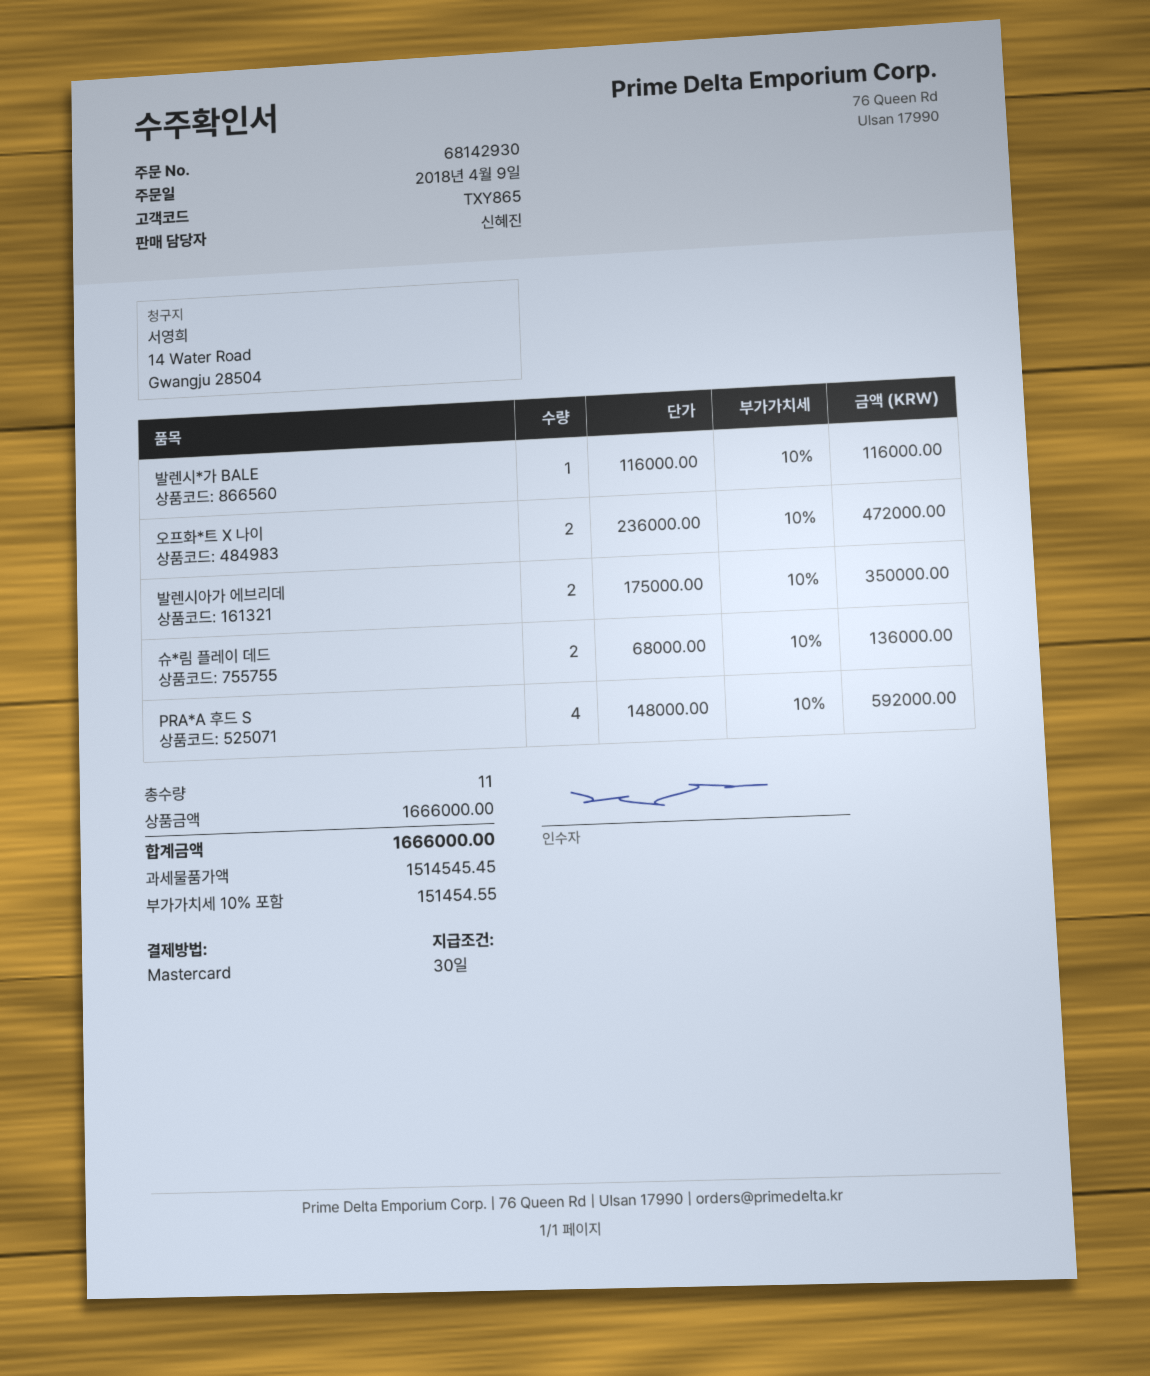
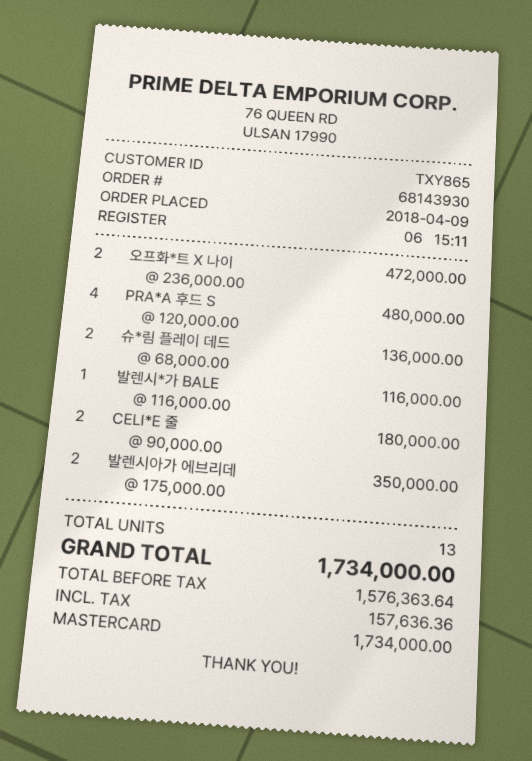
order number: 68142930 -> 68143930
PRA*A 후드 S: 4 x 148000.00 = 592000.00 -> 4 x 120000.00 = 480000.00
CELI*E 줄: none -> 2 x 90000.00 = 180000.00
total quantity: 11 -> 13
net: 1514545.45 -> 1576363.64
tax: 151454.55 -> 157636.36
total: 1666000.00 -> 1734000.00

